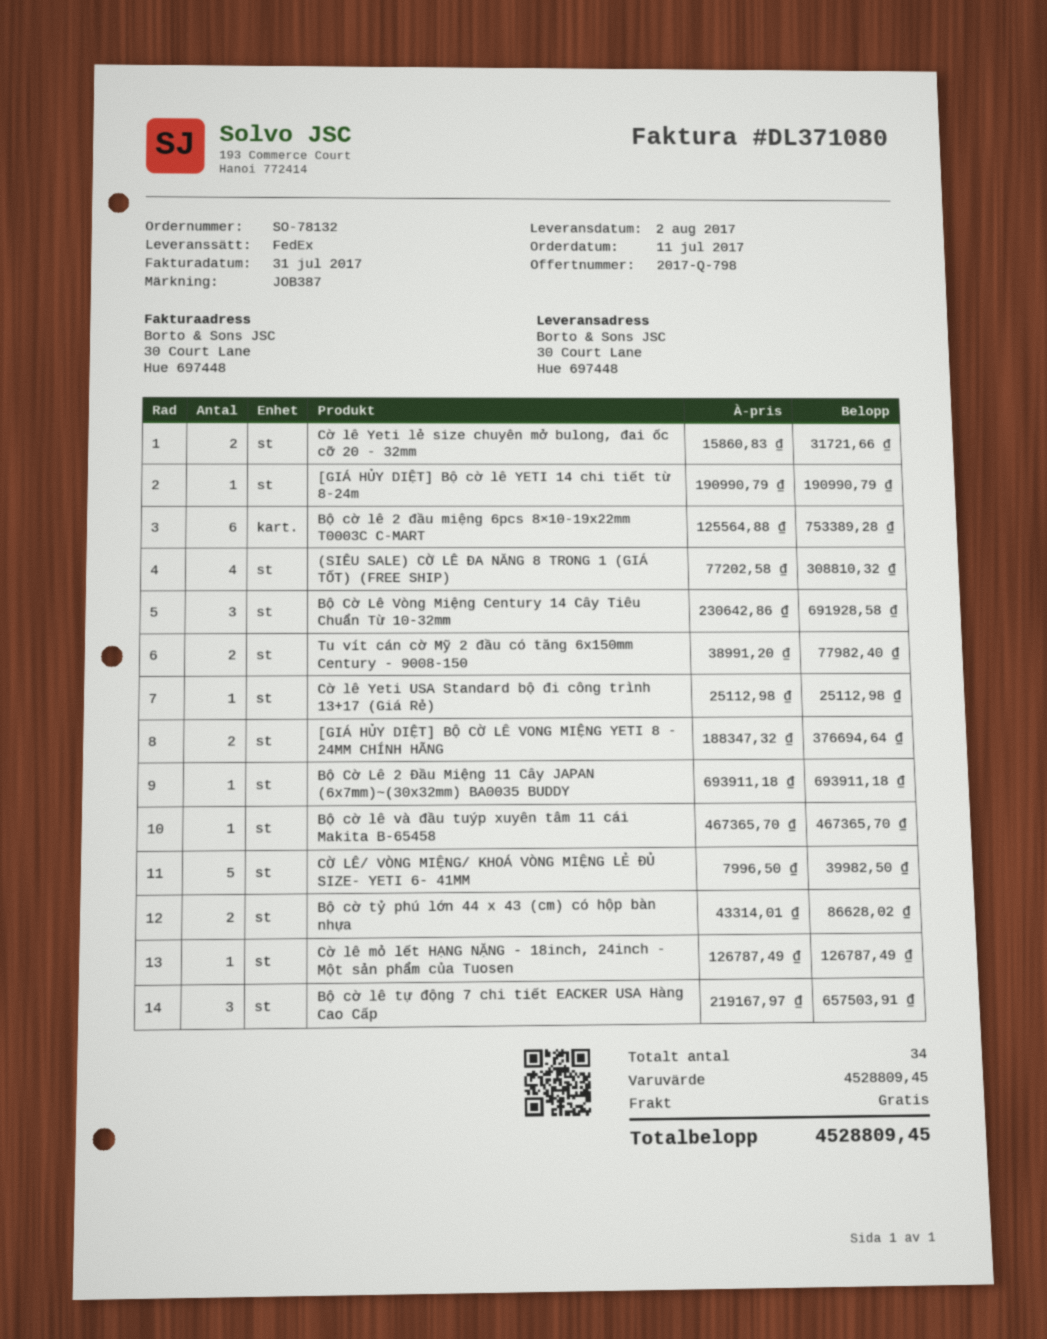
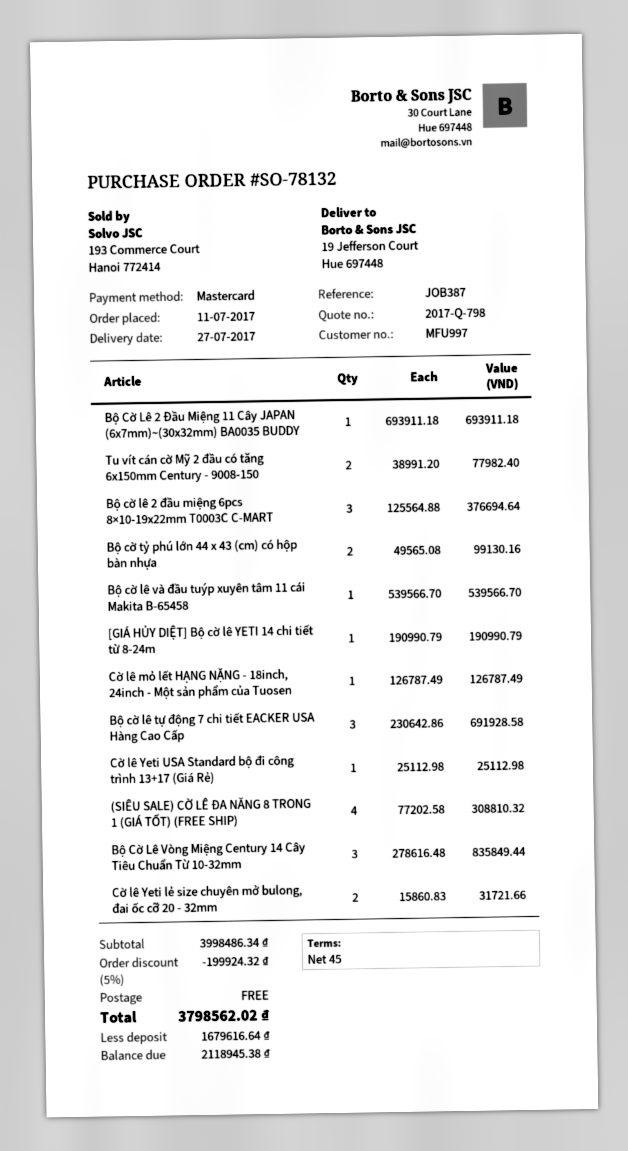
delivery date: 2017-08-02 -> 2017-07-27
ship to: 30 Court Lane, Hue 697448 -> 19 Jefferson Court, Hue 697448
Bộ cờ lê 2 đầu miệng 6pcs 8×10-19x22mm T0003C C-MART: 6 x 125564.88 = 753389.28 -> 3 x 125564.88 = 376694.64
Bộ Cờ Lê Vòng Miệng Century 14 Cây Tiêu Chuẩn Từ 10-32mm: 3 x 230642.86 = 691928.58 -> 3 x 278616.48 = 835849.44
[GIÁ HỦY DIỆT] BỘ CỜ LÊ VONG MIỆNG YETI 8 - 24MM CHÍNH HÃNG: 2 x 188347.32 = 376694.64 -> none
Bộ cờ lê và đầu tuýp xuyên tâm 11 cái Makita B-65458: 1 x 467365.70 = 467365.70 -> 1 x 539566.70 = 539566.70
CỜ LÊ/ VÒNG MIỆNG/ KHOÁ VÒNG MIỆNG LẺ ĐỦ SIZE- YETI 6- 41MM: 5 x 7996.50 = 39982.50 -> none
Bộ cờ tỷ phú lớn 44 x 43 (cm) có hộp bàn nhựa: 2 x 43314.01 = 86628.02 -> 2 x 49565.08 = 99130.16
Bộ cờ lê tự động 7 chi tiết EACKER USA Hàng Cao Cấp: 3 x 219167.97 = 657503.91 -> 3 x 230642.86 = 691928.58
subtotal: 4528809.45 -> 3998486.34
discount: none -> 5% = 199924.32
total: 4528809.45 -> 3798562.02

